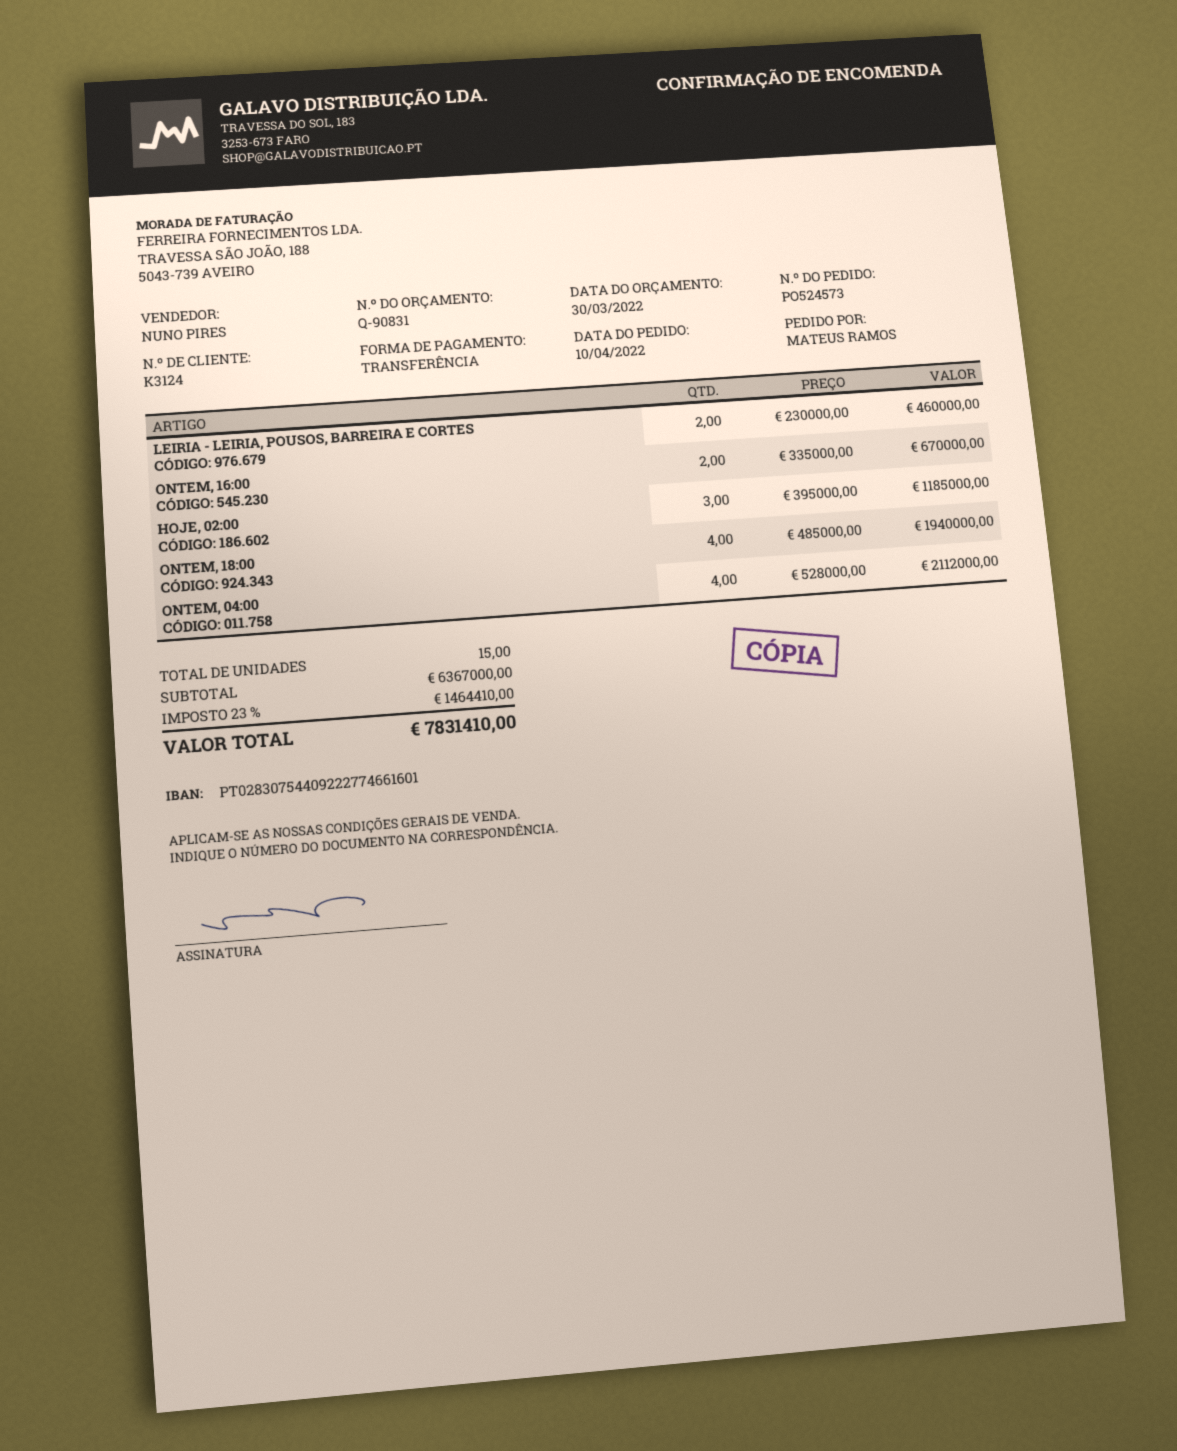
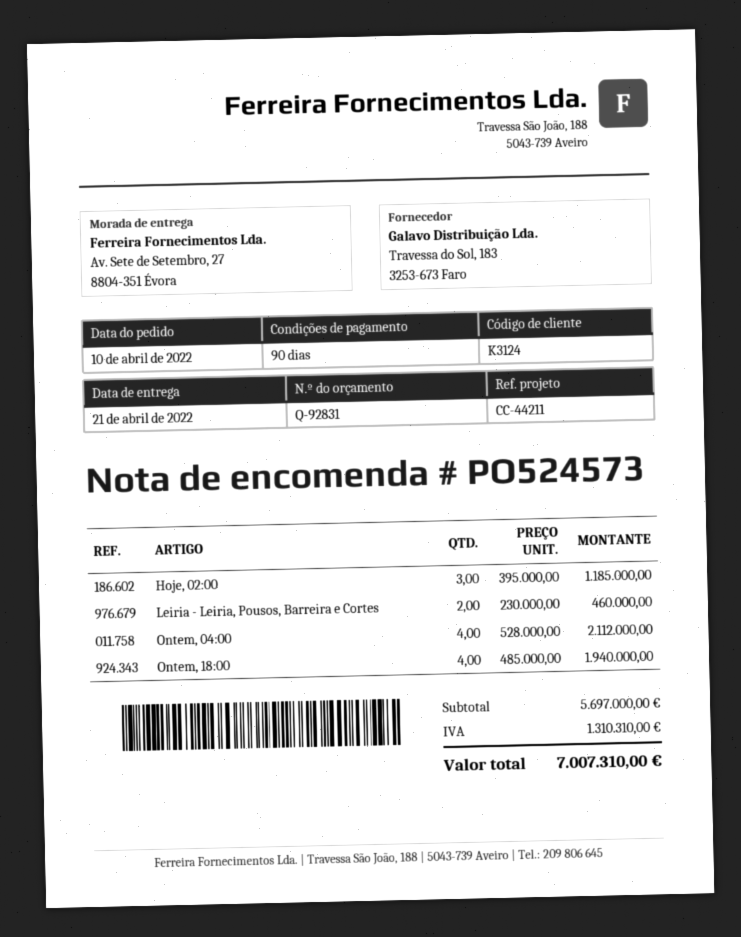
quote number: Q-90831 -> Q-92831
ONTEM, 16:00: 2 x 335000.00 = 670000.00 -> none
subtotal: 6367000.00 -> 5697000.00
tax: 1464410.00 -> 1310310.00
total: 7831410.00 -> 7007310.00

